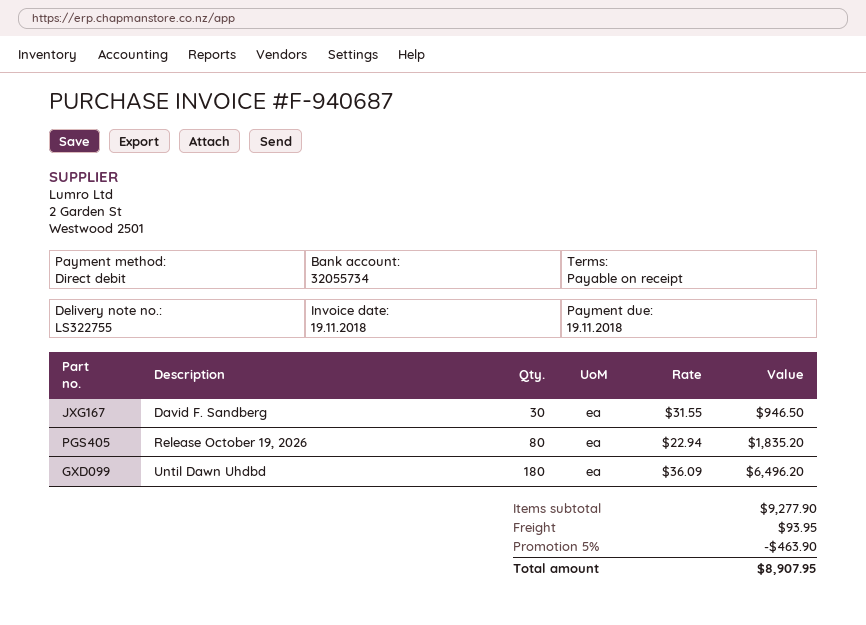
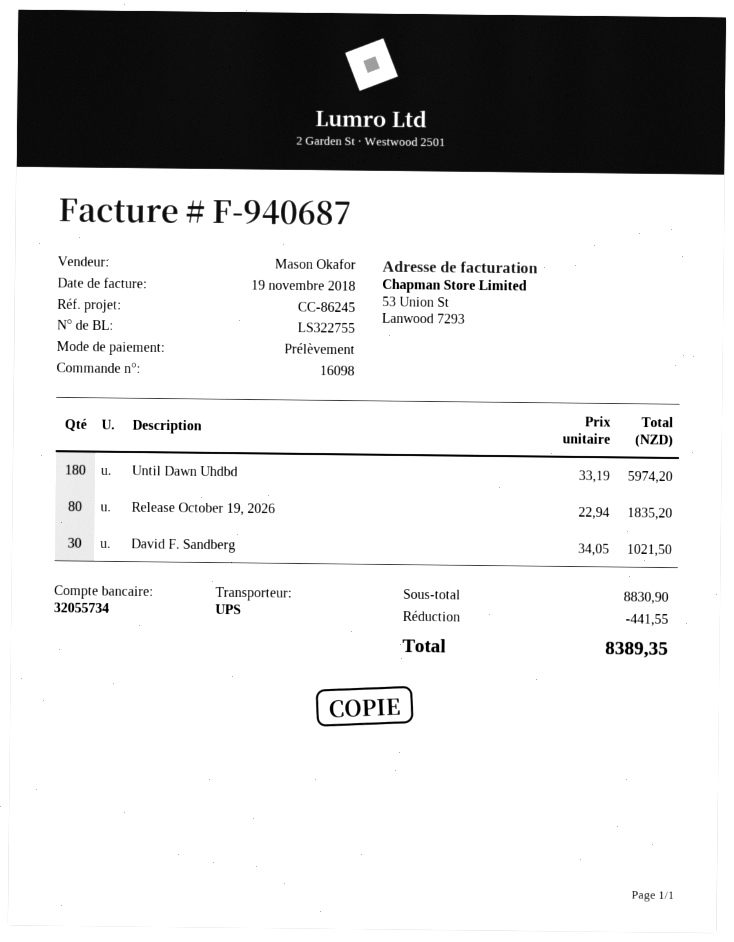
David F. Sandberg: 30 x 31.55 = 946.50 -> 30 x 34.05 = 1021.50
Until Dawn Uhdbd: 180 x 36.09 = 6496.20 -> 180 x 33.19 = 5974.20
subtotal: 9277.90 -> 8830.90
discount: 463.90 -> 441.55
shipping: 93.95 -> none
total: 8907.95 -> 8389.35

